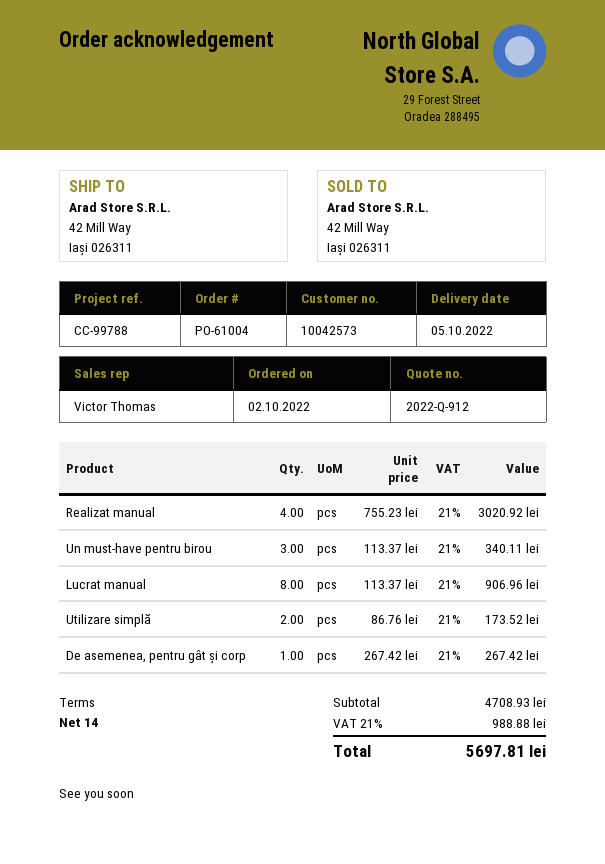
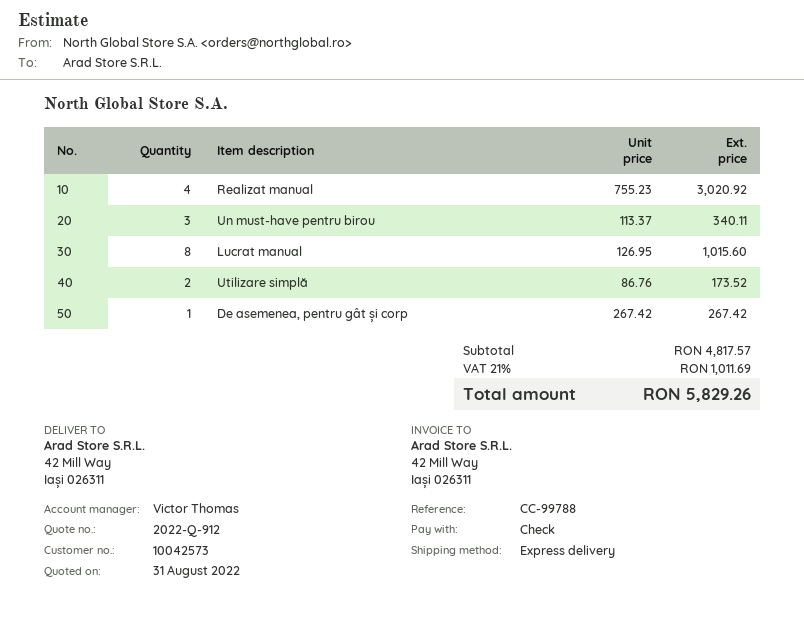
Lucrat manual: 8 x 113.37 = 906.96 -> 8 x 126.95 = 1015.60
subtotal: 4708.93 -> 4817.57
tax: 21% = 988.88 -> 21% = 1011.69
total: 5697.81 -> 5829.26

